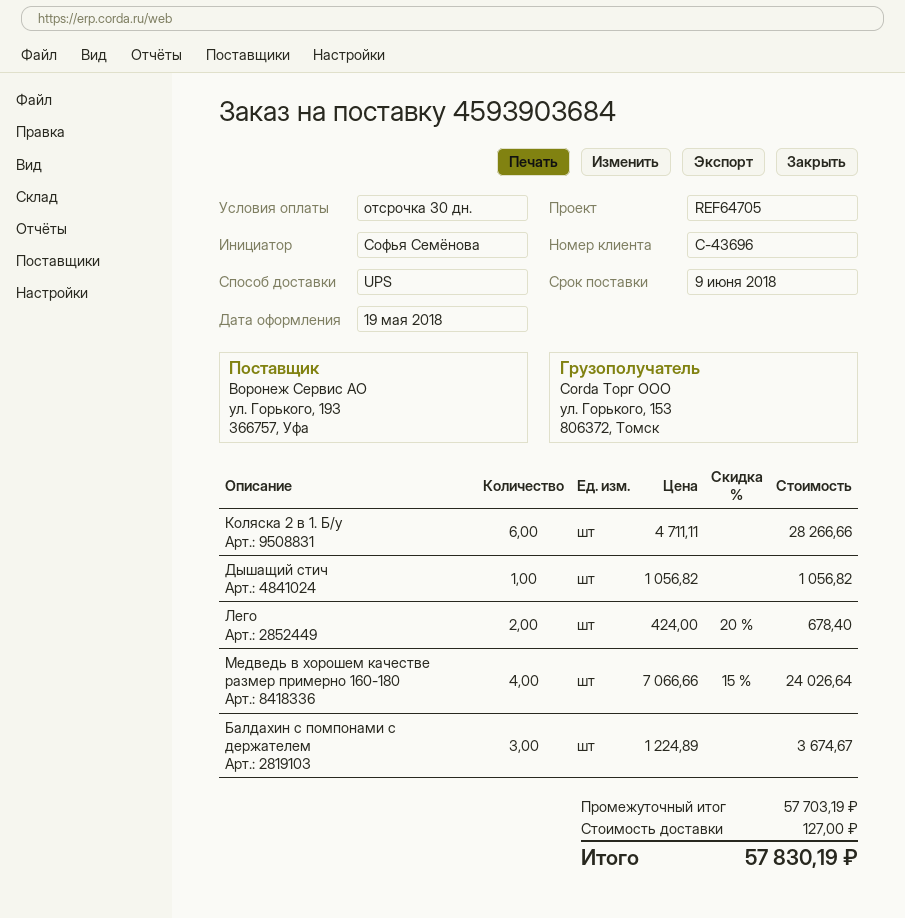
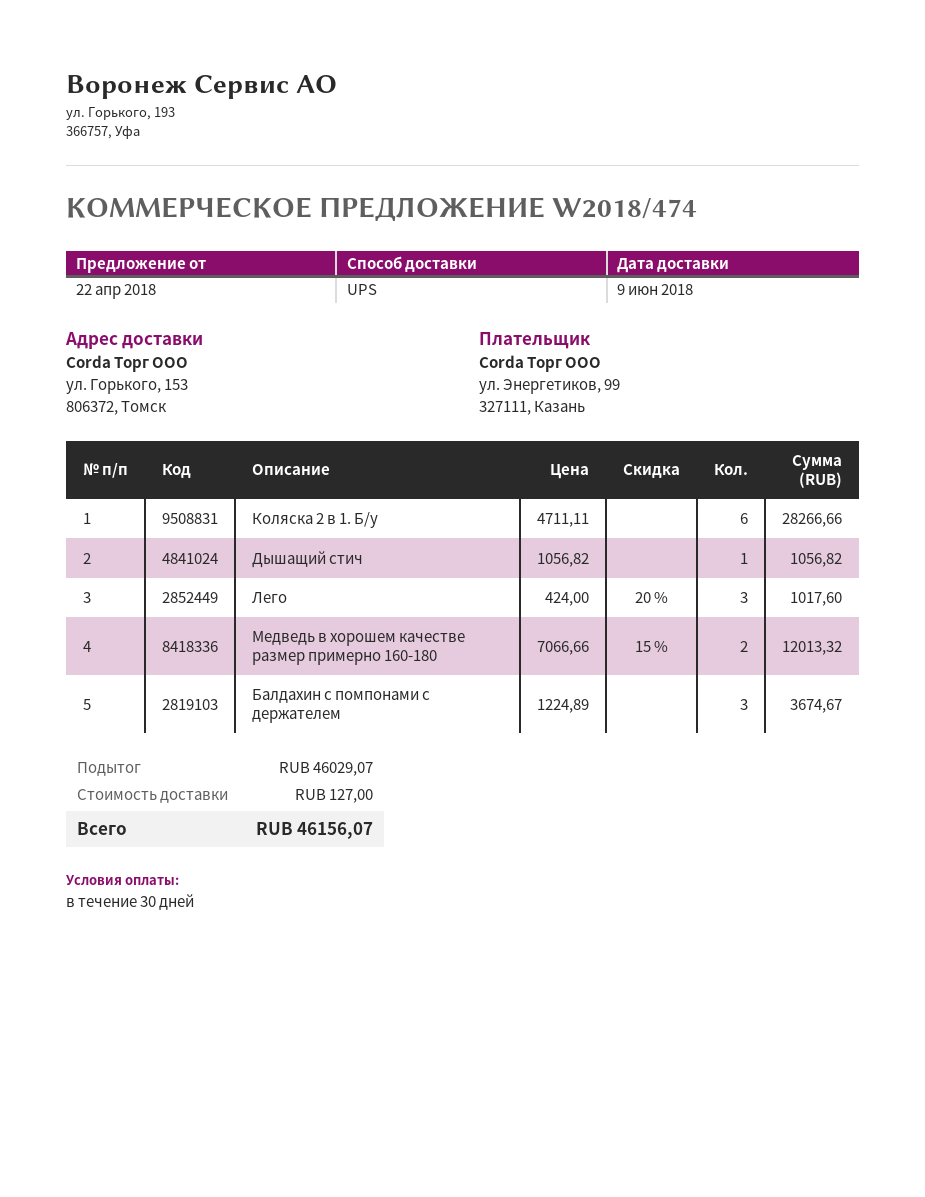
Лего: 2 x 424.00 - 20% = 678.40 -> 3 x 424.00 - 20% = 1017.60
Медведь в хорошем качестве размер примерно 160-180: 4 x 7066.66 - 15% = 24026.64 -> 2 x 7066.66 - 15% = 12013.32
subtotal: 57703.19 -> 46029.07
total: 57830.19 -> 46156.07

